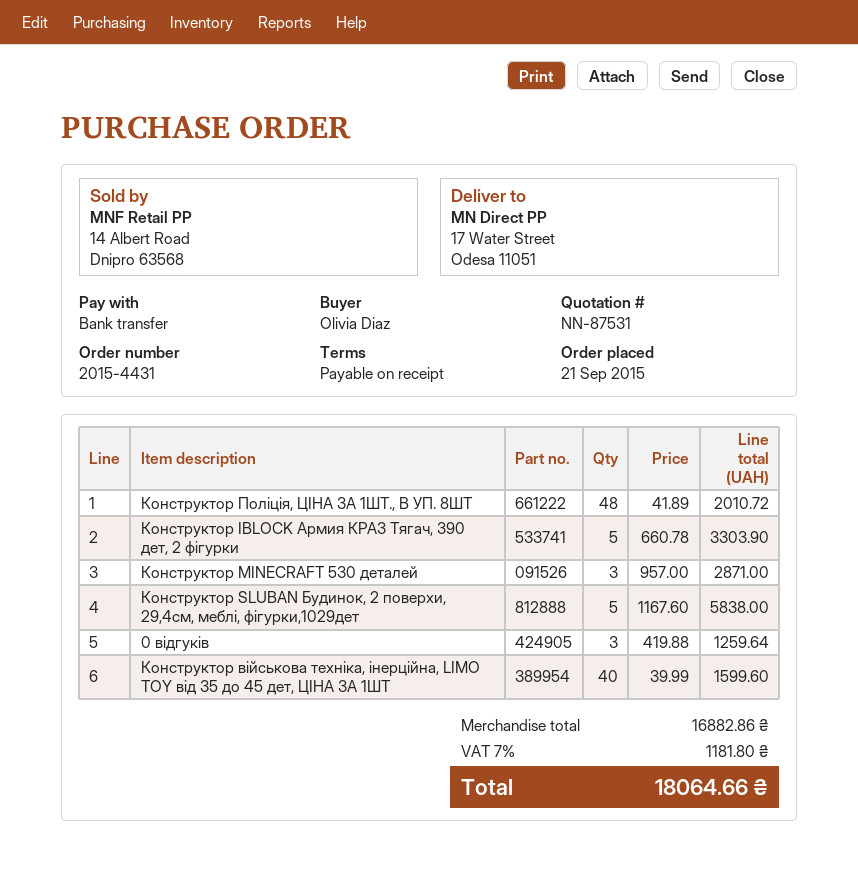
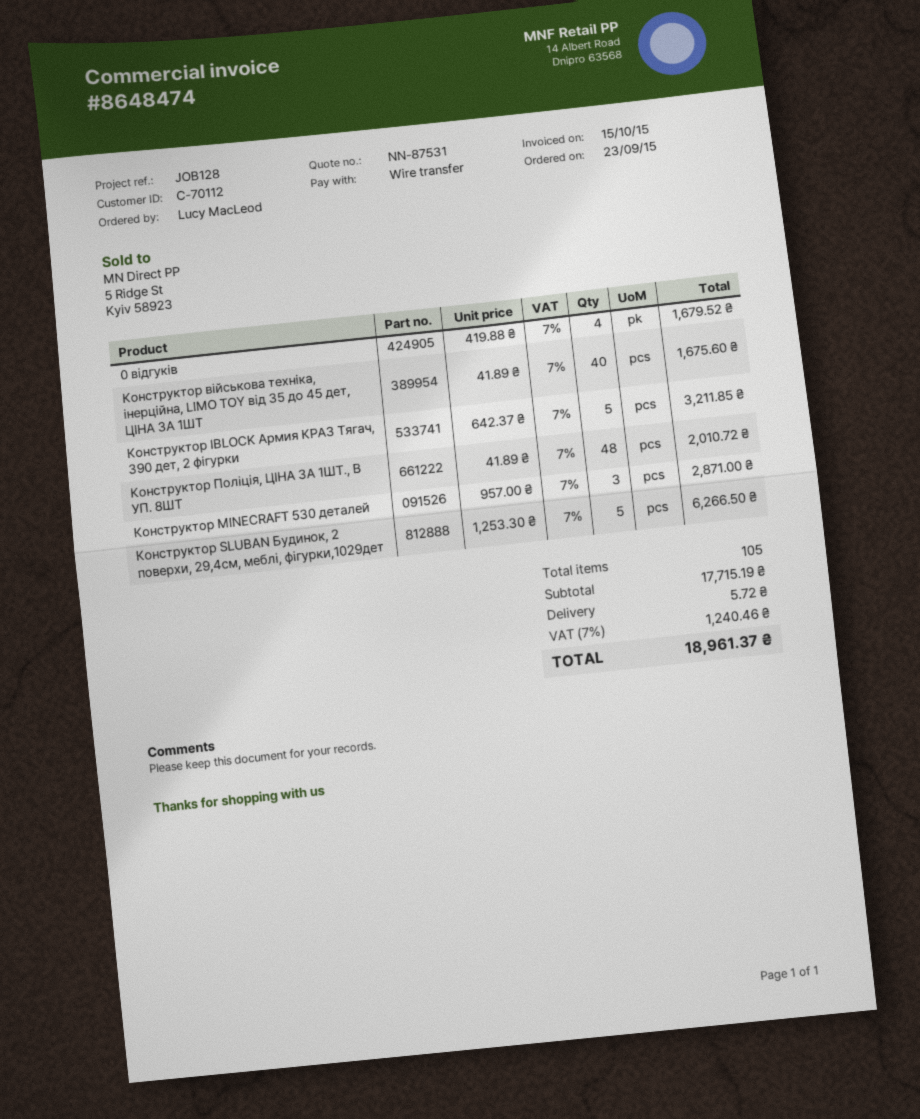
order date: 2015-09-21 -> 2015-09-23
ordered by: Olivia Diaz -> Lucy MacLeod
Конструктор IBLOCK Армия КРАЗ Тягач, 390 дет, 2 фігурки: 5 x 660.78 = 3303.90 -> 5 x 642.37 = 3211.85
Конструктор SLUBAN Будинок, 2 поверхи, 29,4см, меблі, фігурки,1029дет: 5 x 1167.60 = 5838.00 -> 5 x 1253.30 = 6266.50
0 відгуків: 3 x 419.88 = 1259.64 -> 4 x 419.88 = 1679.52
Конструктор військова техніка, інерційна, LIMO TOY від 35 до 45 дет, ЦІНА ЗА 1ШТ: 40 x 39.99 = 1599.60 -> 40 x 41.89 = 1675.60
subtotal: 16882.86 -> 17715.19
shipping: none -> 5.72
tax: 7% = 1181.80 -> 7% = 1240.46
total: 18064.66 -> 18961.37

